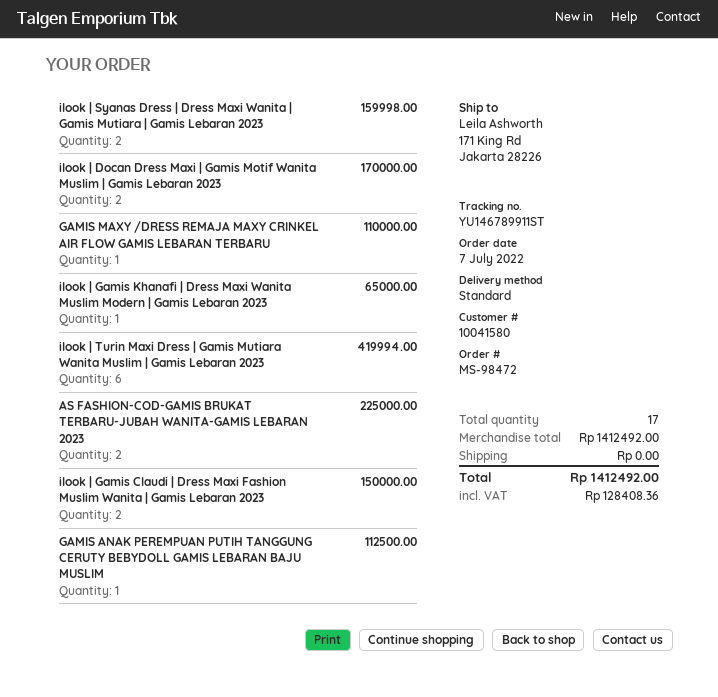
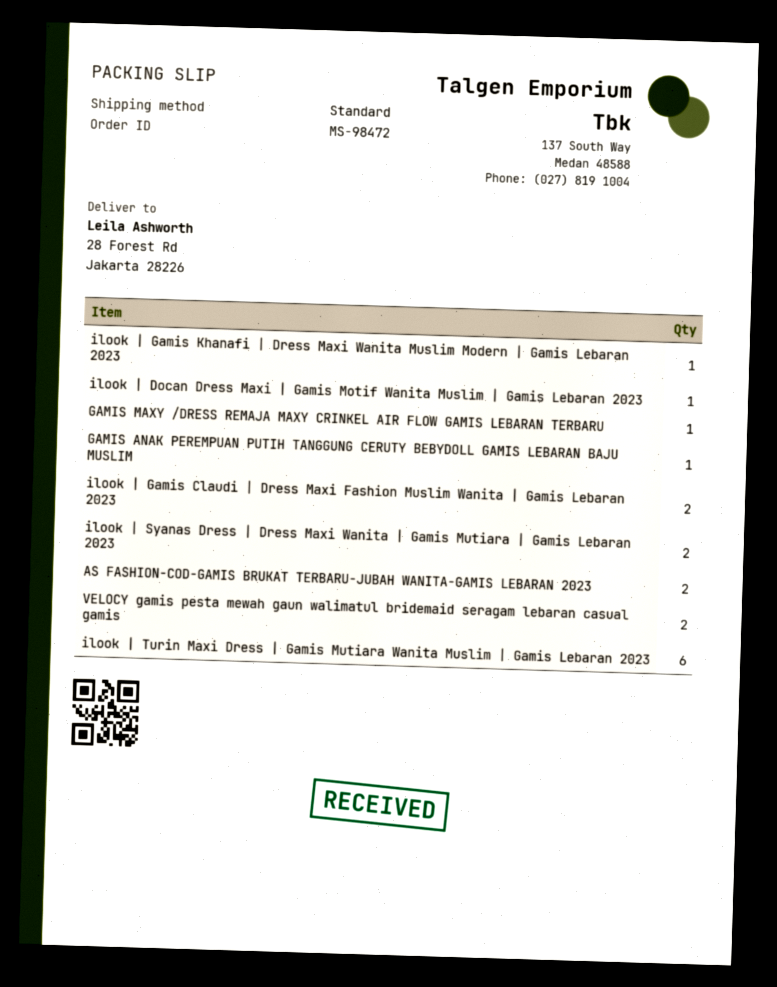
ship to: 171 King Rd, Jakarta 28226 -> 28 Forest Rd, Jakarta 28226
ilook | Docan Dress Maxi | Gamis Motif Wanita Muslim | Gamis Lebaran 2023: 2 -> 1
VELOCY gamis pesta mewah gaun walimatul bridemaid seragam lebaran casual gamis: none -> 2

